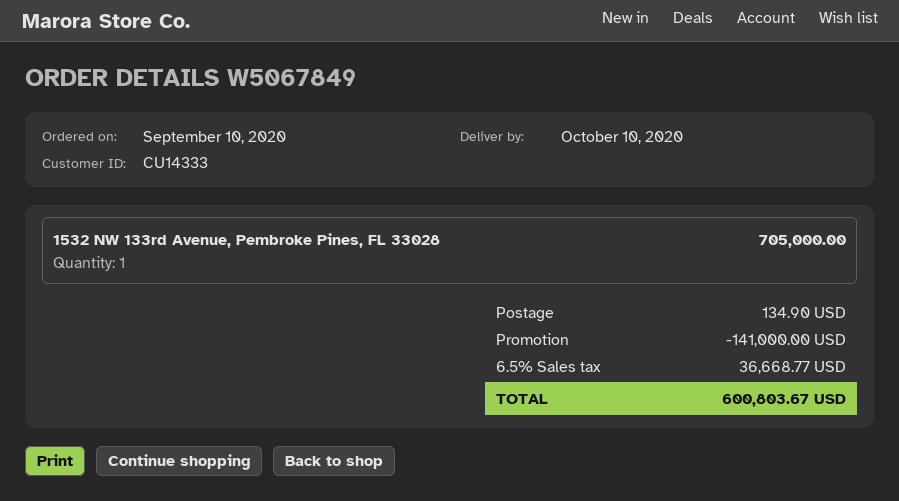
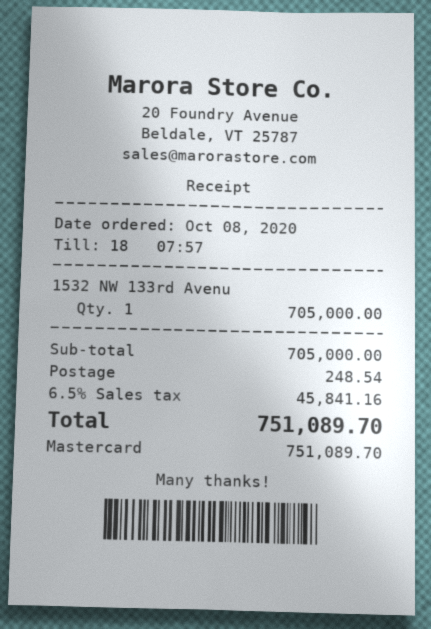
order date: 2020-09-10 -> 2020-10-08
discount: 141000.00 -> none
shipping: 134.90 -> 248.54
tax: 6.5% = 36668.77 -> 6.5% = 45841.16
total: 600803.67 -> 751089.70

